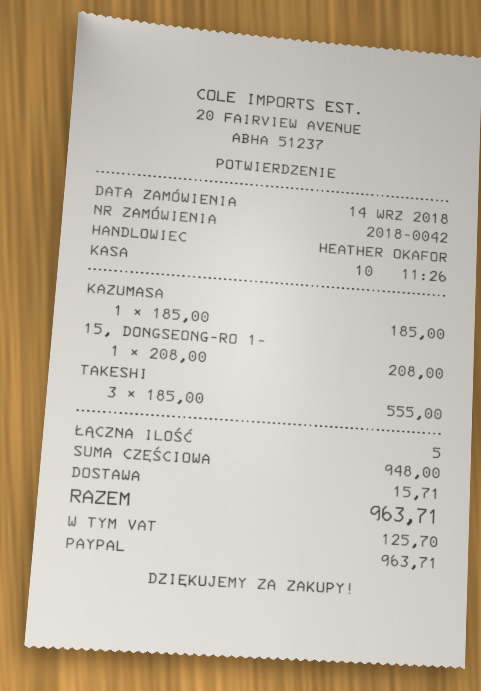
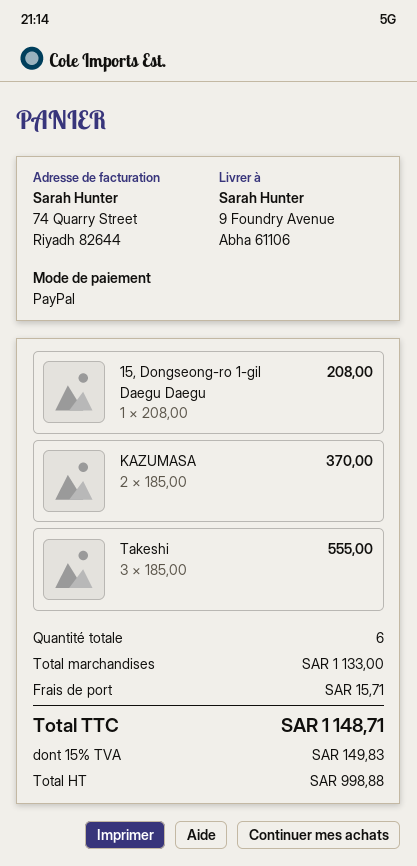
KAZUMASA: 1 x 185.00 = 185.00 -> 2 x 185.00 = 370.00
total quantity: 5 -> 6
subtotal: 948.00 -> 1133.00
tax: 125.70 -> 149.83
total: 963.71 -> 1148.71

